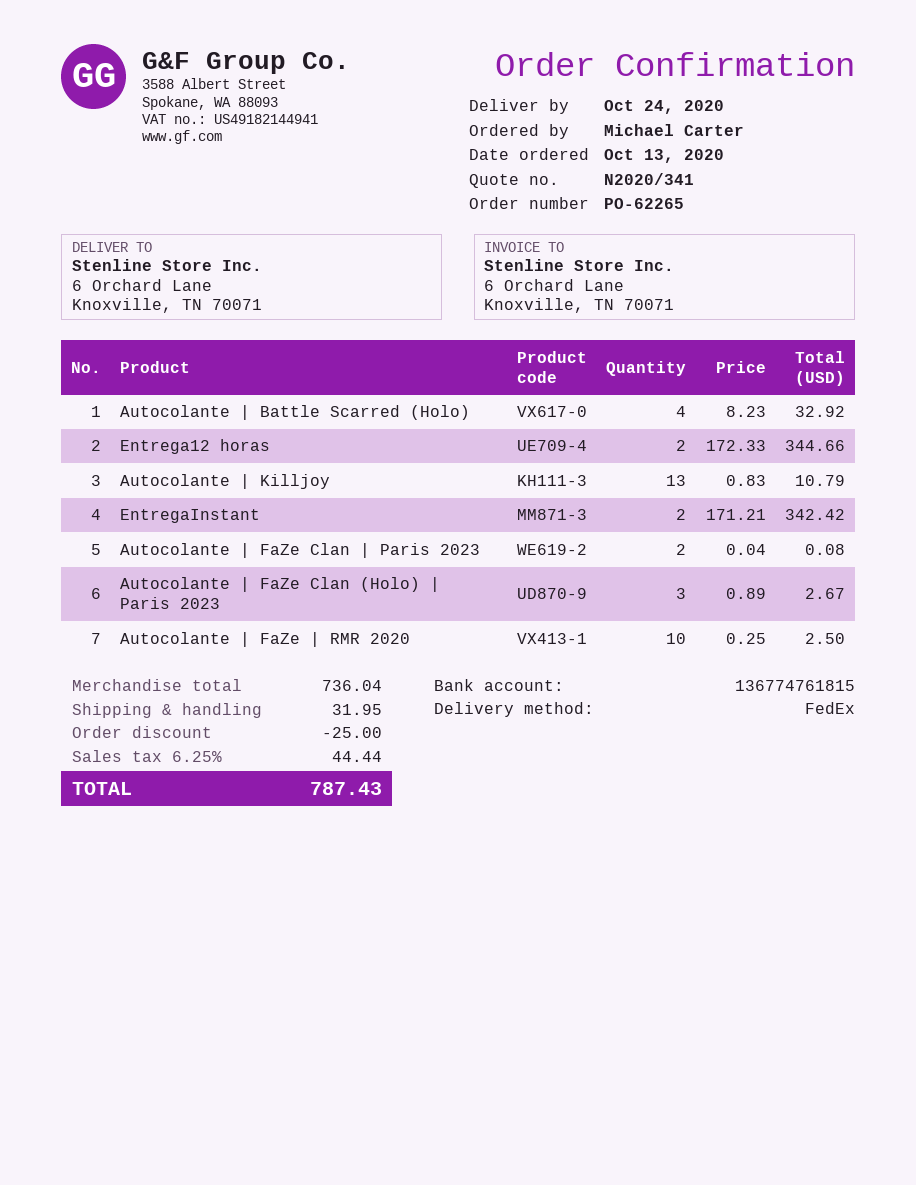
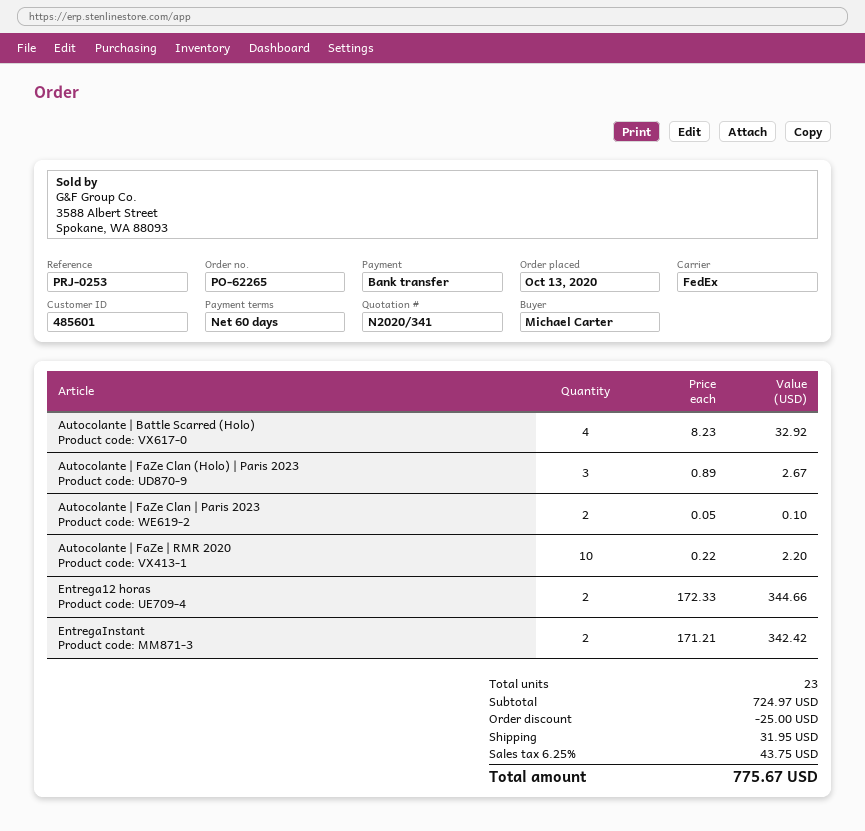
Autocolante | Killjoy: 13 x 0.83 = 10.79 -> none
Autocolante | FaZe Clan | Paris 2023: 2 x 0.04 = 0.08 -> 2 x 0.05 = 0.10
Autocolante | FaZe | RMR 2020: 10 x 0.25 = 2.50 -> 10 x 0.22 = 2.20
subtotal: 736.04 -> 724.97
tax: 6.25% = 44.44 -> 6.25% = 43.75
total: 787.43 -> 775.67

